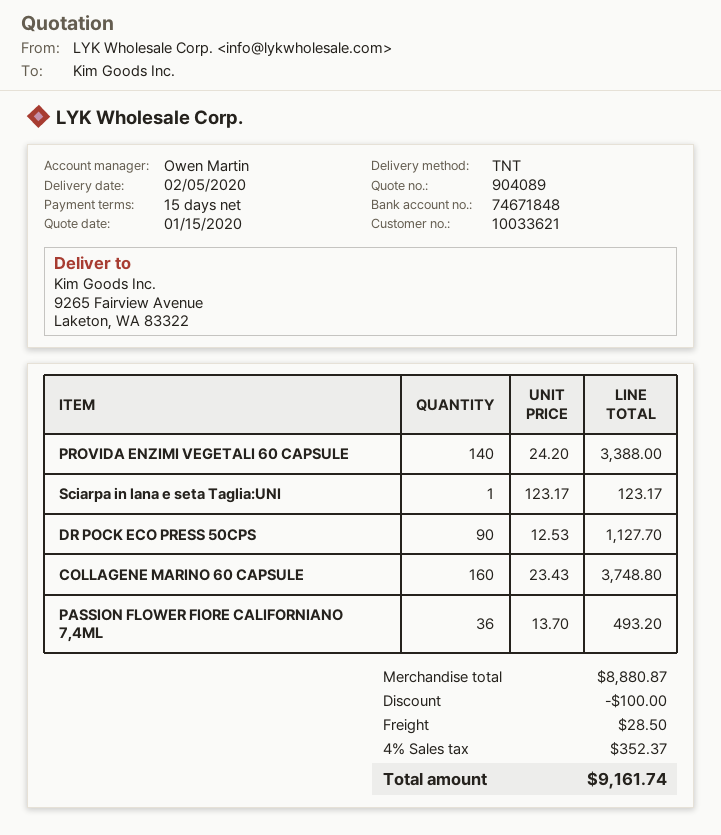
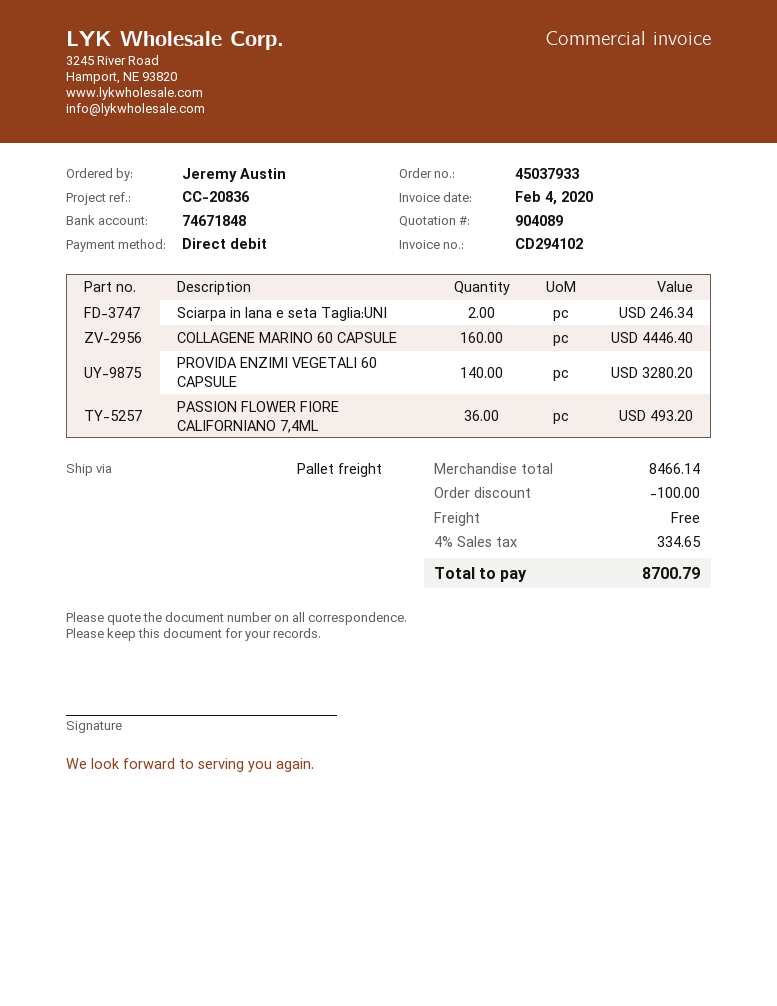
shipping method: TNT -> pallet freight
PROVIDA ENZIMI VEGETALI 60 CAPSULE: 140 for 3388.00 -> 140 for 3280.20
Sciarpa in lana e seta Taglia:UNI: 1 for 123.17 -> 2 for 246.34
DR POCK ECO PRESS 50CPS: 90 for 1127.70 -> none
COLLAGENE MARINO 60 CAPSULE: 160 for 3748.80 -> 160 for 4446.40
subtotal: 8880.87 -> 8466.14
shipping: 28.50 -> 0.00
tax: 4% = 352.37 -> 4% = 334.65
total: 9161.74 -> 8700.79

